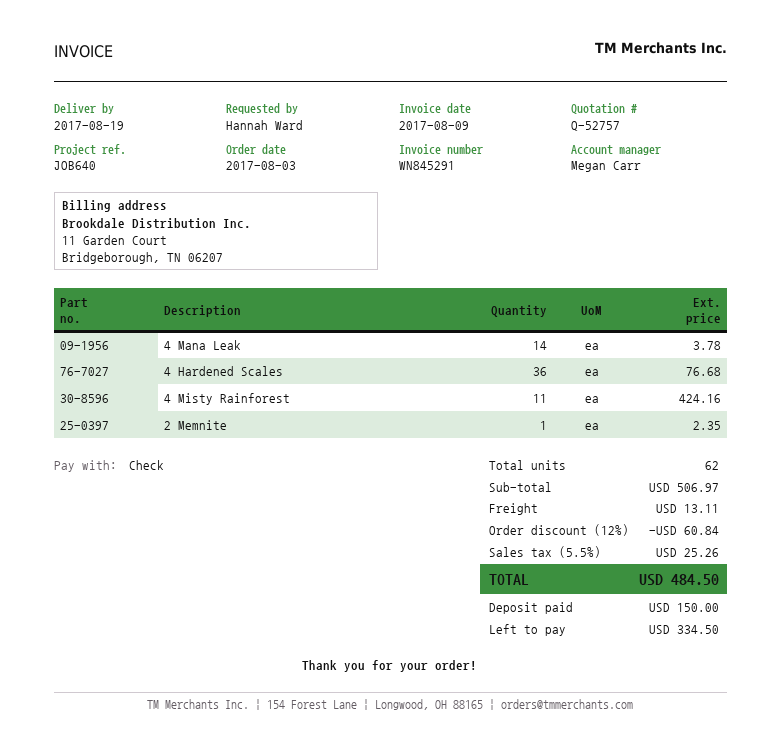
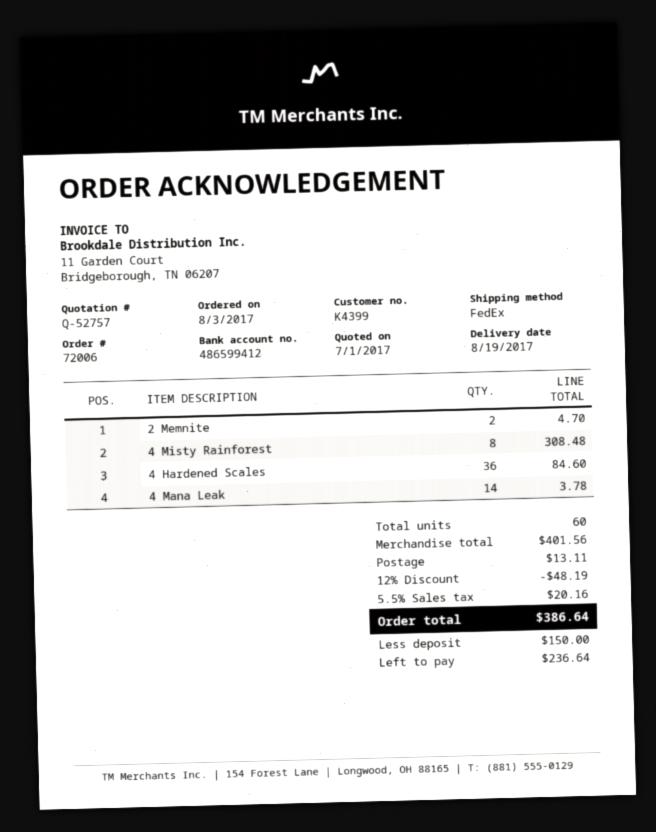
4 Hardened Scales: 36 for 76.68 -> 36 for 84.60
4 Misty Rainforest: 11 for 424.16 -> 8 for 308.48
2 Memnite: 1 for 2.35 -> 2 for 4.70
total quantity: 62 -> 60
subtotal: 506.97 -> 401.56
discount: 12% = 60.84 -> 12% = 48.19
tax: 5.5% = 25.26 -> 5.5% = 20.16
total: 484.50 -> 386.64
balance: 334.50 -> 236.64

